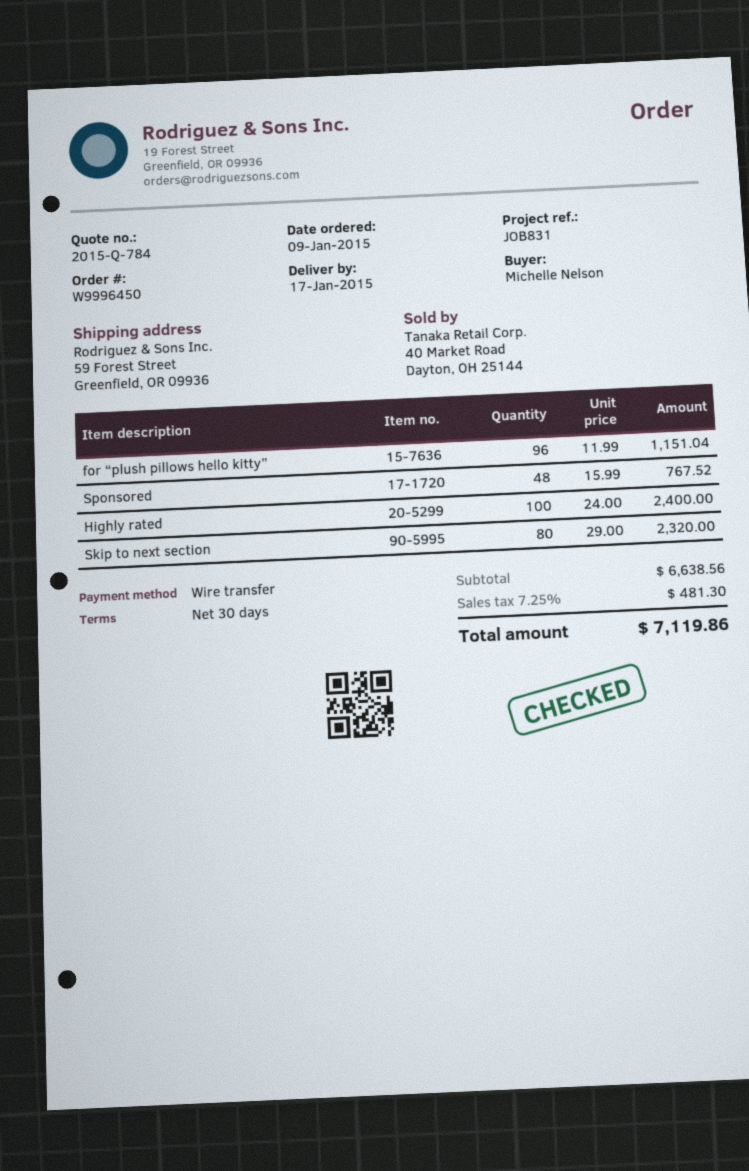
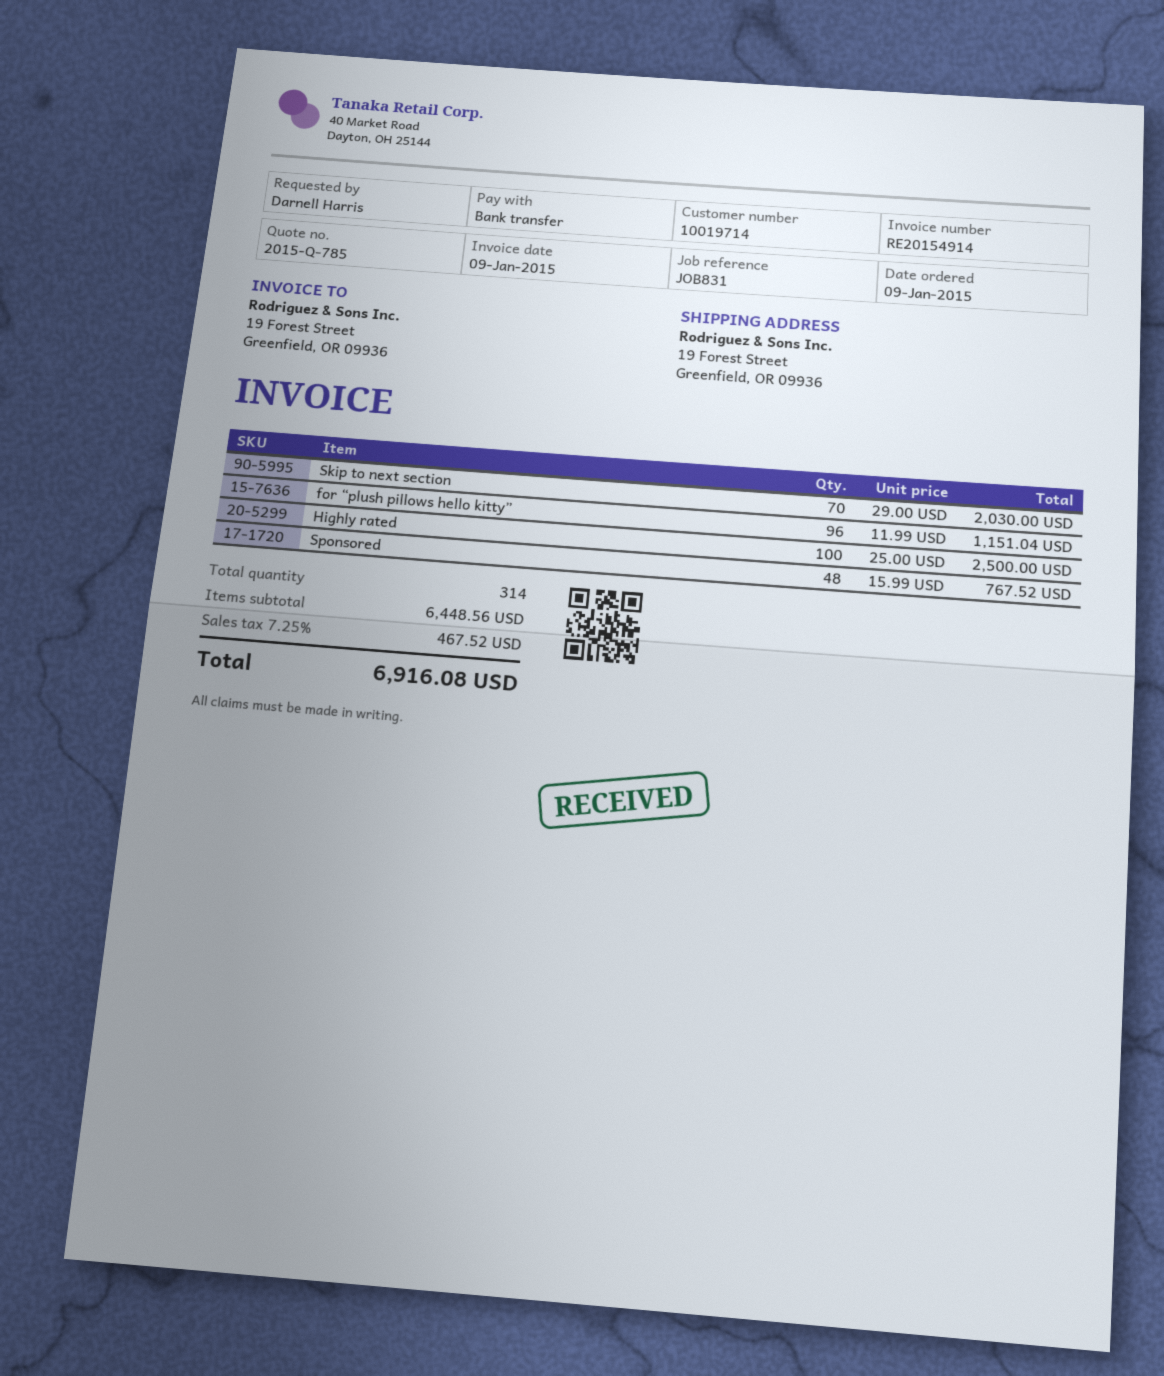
quote number: 2015-Q-784 -> 2015-Q-785
ordered by: Michelle Nelson -> Darnell Harris
ship to: 59 Forest Street, Greenfield, OR 09936 -> 19 Forest Street, Greenfield, OR 09936
Highly rated: 100 x 24.00 = 2400.00 -> 100 x 25.00 = 2500.00
Skip to next section: 80 x 29.00 = 2320.00 -> 70 x 29.00 = 2030.00
subtotal: 6638.56 -> 6448.56
tax: 7.25% = 481.30 -> 7.25% = 467.52
total: 7119.86 -> 6916.08

